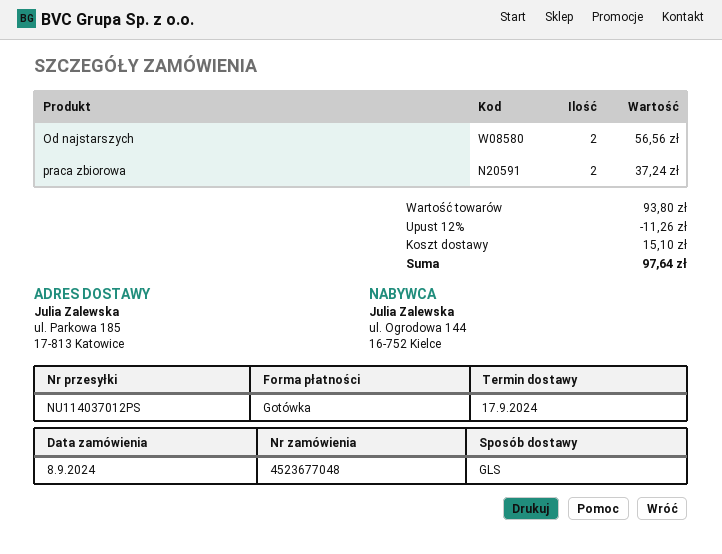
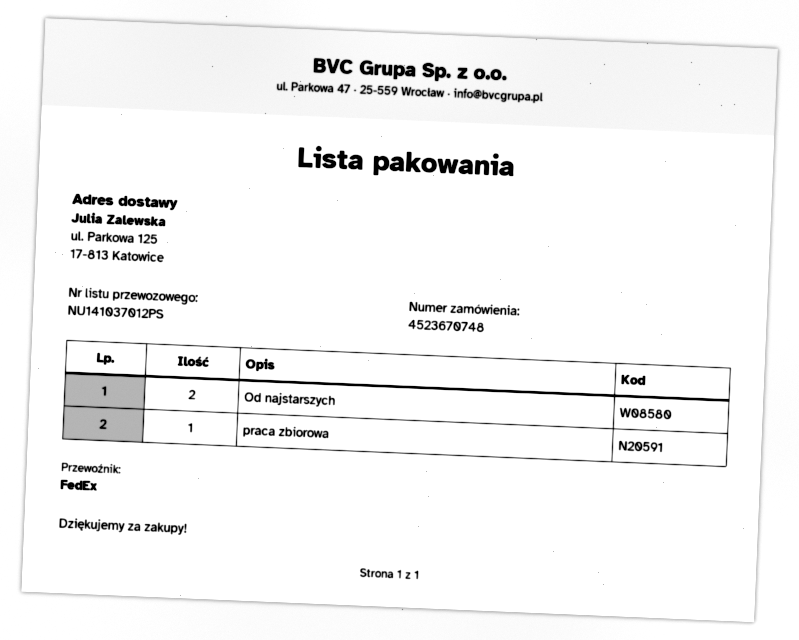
order number: 4523677048 -> 4523670748
shipping method: GLS -> FedEx
tracking number: NU114037012PS -> NU141037012PS
ship to: ul. Parkowa 185, 17-813 Katowice -> ul. Parkowa 125, 17-813 Katowice
praca zbiorowa: 2 -> 1

